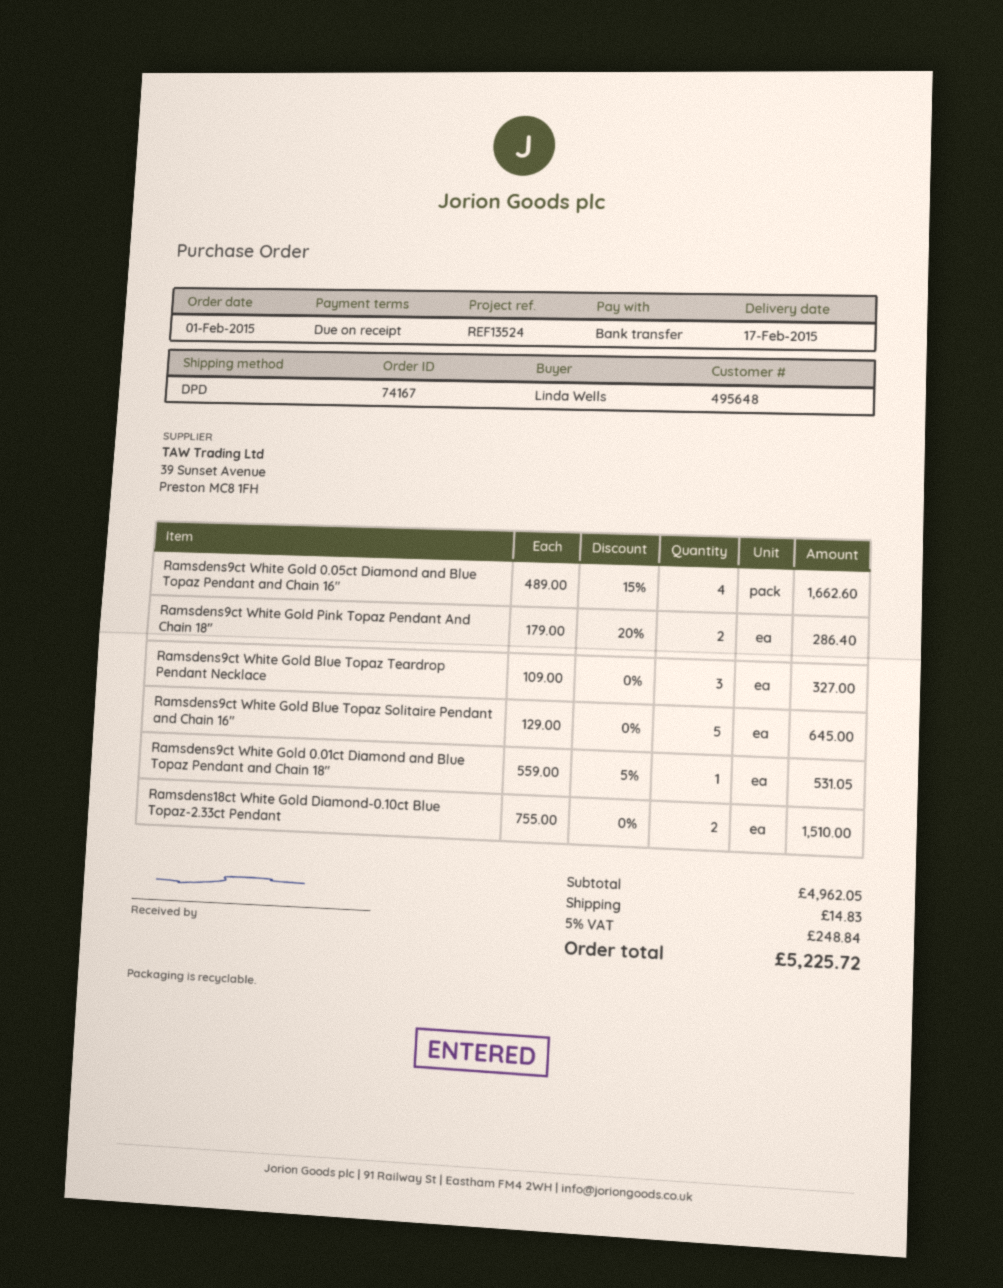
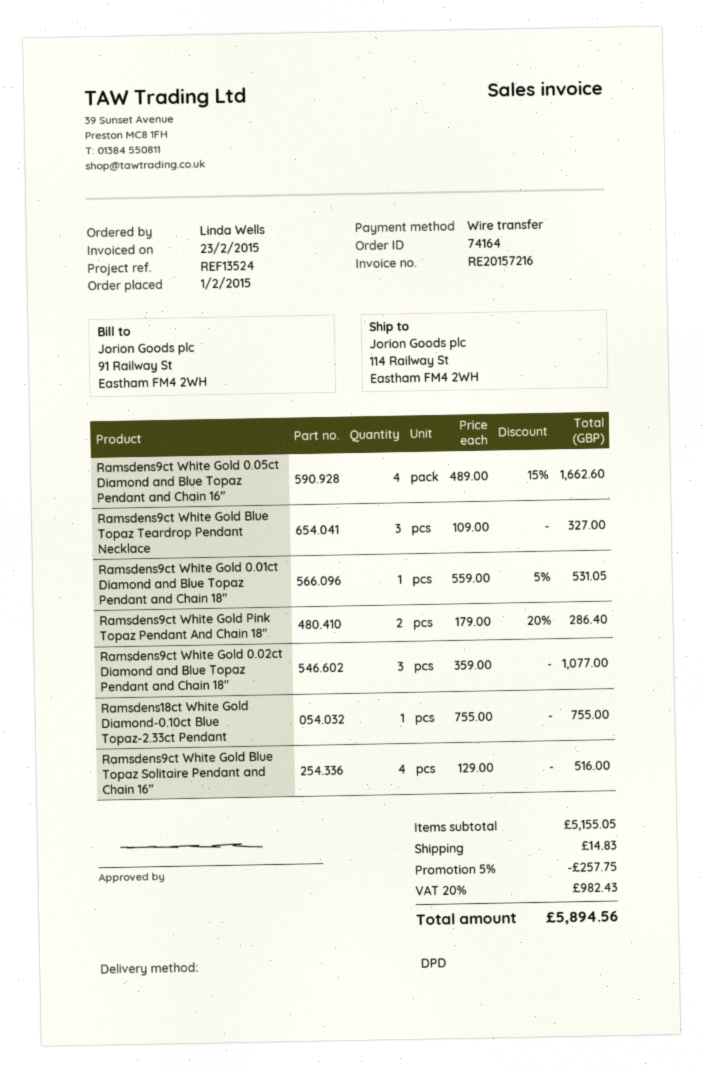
order number: 74167 -> 74164
Ramsdens9ct White Gold Blue Topaz Solitaire Pendant and Chain 16": 5 x 129.00 = 645.00 -> 4 x 129.00 = 516.00
Ramsdens18ct White Gold Diamond-0.10ct Blue Topaz-2.33ct Pendant: 2 x 755.00 = 1510.00 -> 1 x 755.00 = 755.00
Ramsdens9ct White Gold 0.02ct Diamond and Blue Topaz Pendant and Chain 18": none -> 3 x 359.00 = 1077.00
subtotal: 4962.05 -> 5155.05
discount: none -> 5% = 257.75
tax: 5% = 248.84 -> 20% = 982.43
total: 5225.72 -> 5894.56

